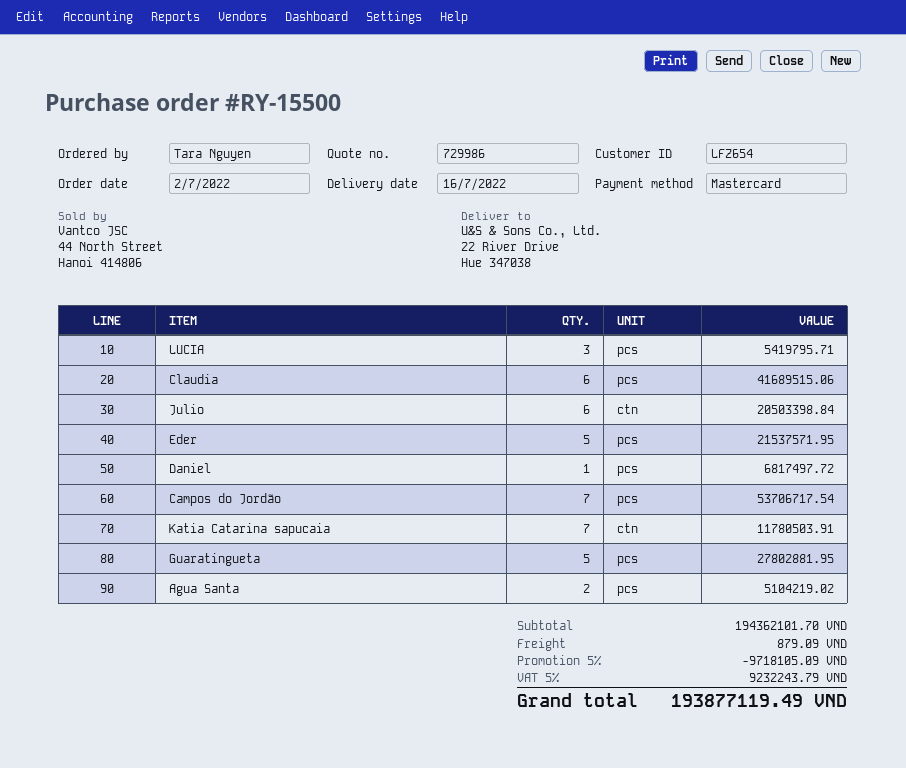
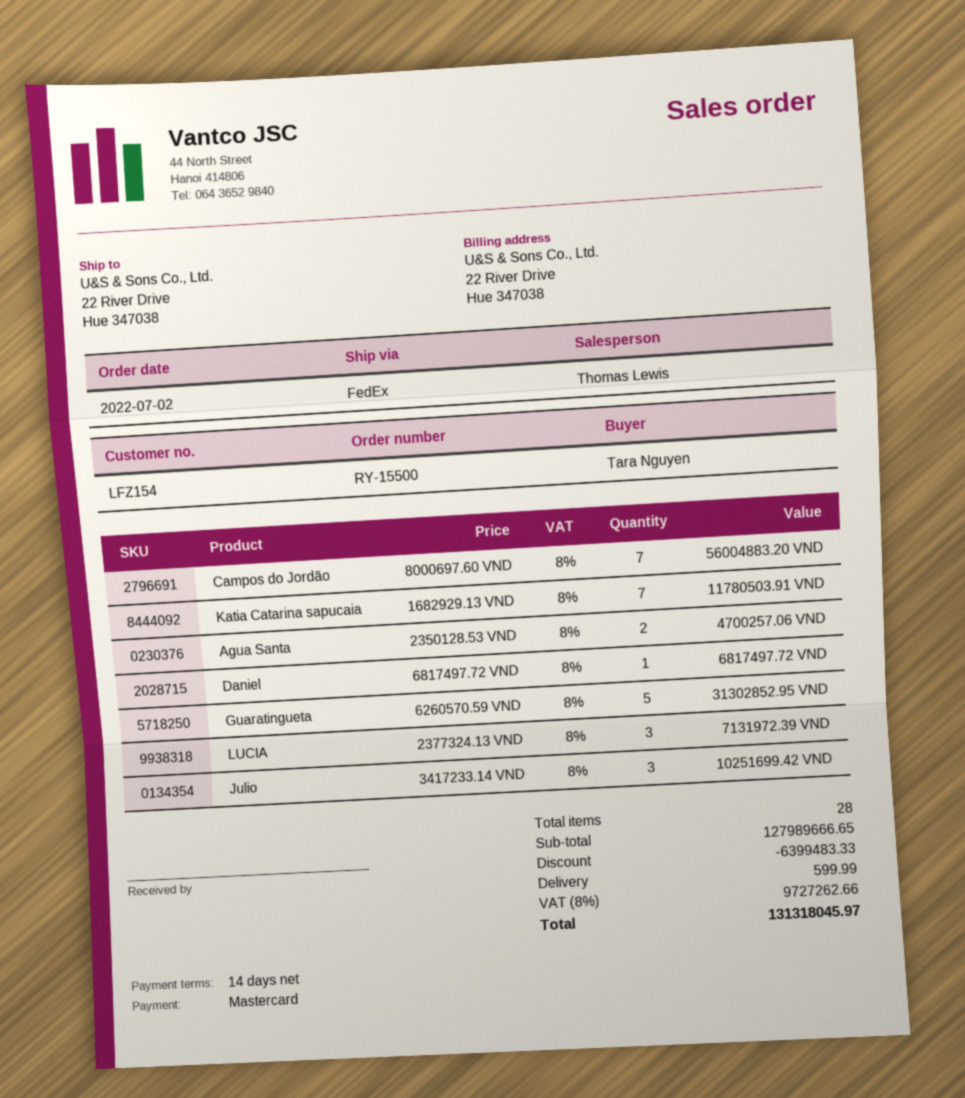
customer number: LFZ654 -> LFZ154
LUCIA: 3 for 5419795.71 -> 3 for 7131972.39
Claudia: 6 for 41689515.06 -> none
Julio: 6 for 20503398.84 -> 3 for 10251699.42
Eder: 5 for 21537571.95 -> none
Campos do Jordão: 7 for 53706717.54 -> 7 for 56004883.20
Guaratingueta: 5 for 27802881.95 -> 5 for 31302852.95
Agua Santa: 2 for 5104219.02 -> 2 for 4700257.06
subtotal: 194362101.70 -> 127989666.65
discount: 9718105.09 -> 6399483.33
shipping: 879.09 -> 599.99
tax: 5% = 9232243.79 -> 8% = 9727262.66
total: 193877119.49 -> 131318045.97

